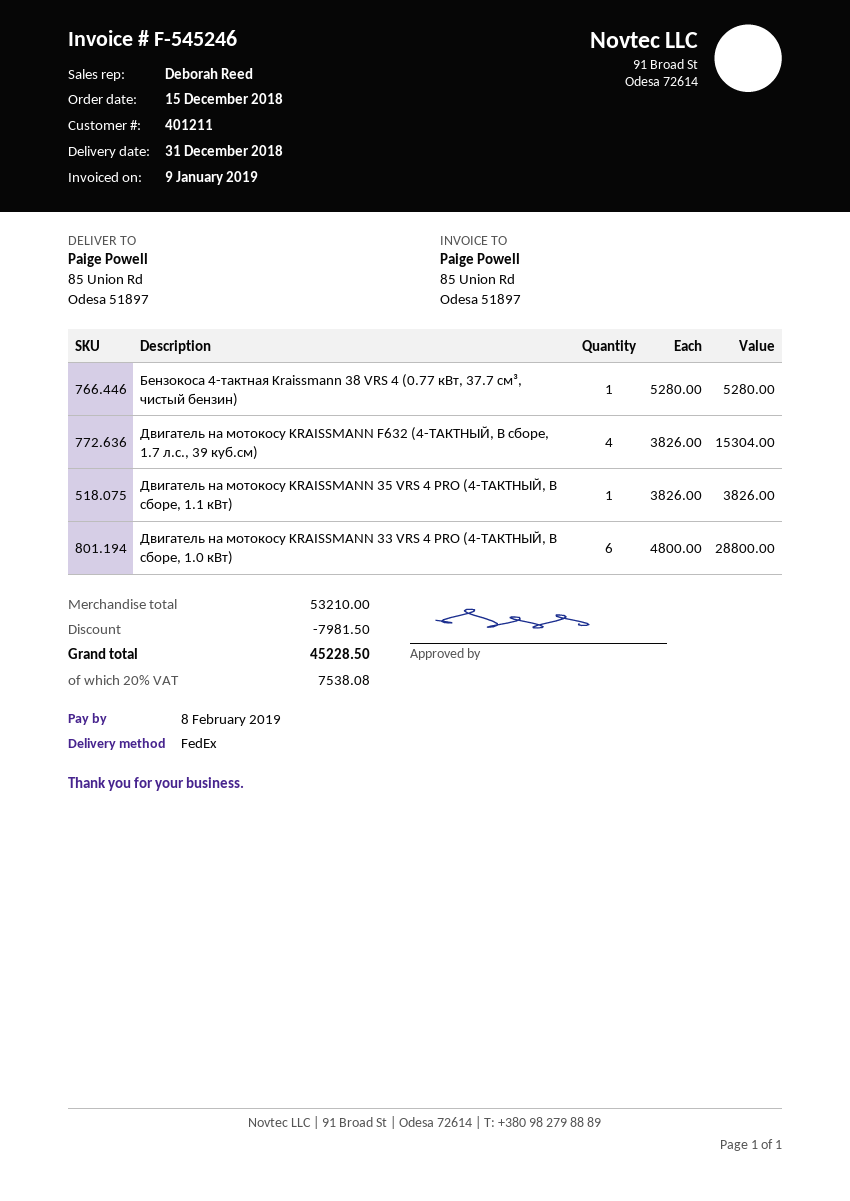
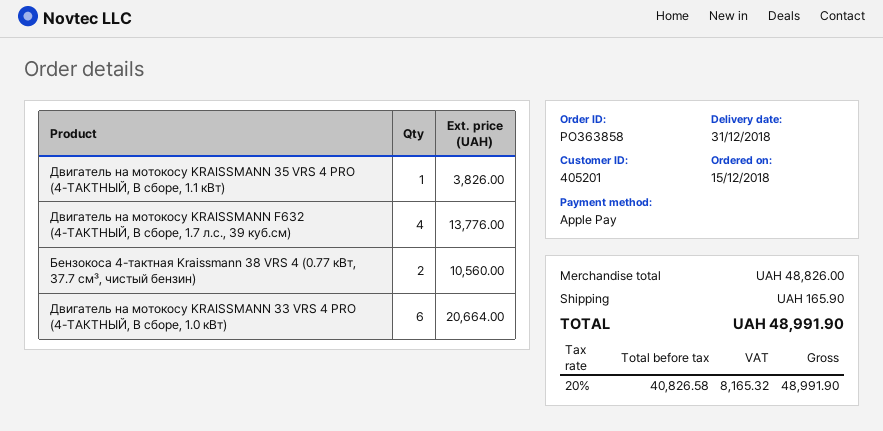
customer number: 401211 -> 405201
Бензокоса 4-тактная Kraissmann 38 VRS 4 (0.77 кВт, 37.7 см³, чистый бензин): 1 for 5280.00 -> 2 for 10560.00
Двигатель на мотокосу KRAISSMANN F632 (4-ТАКТНЫЙ, В сборе, 1.7 л.с., 39 куб.см): 4 for 15304.00 -> 4 for 13776.00
Двигатель на мотокосу KRAISSMANN 33 VRS 4 PRO (4-ТАКТНЫЙ, В сборе, 1.0 кВт): 6 for 28800.00 -> 6 for 20664.00
subtotal: 53210.00 -> 48826.00
discount: 7981.50 -> none
shipping: none -> 165.90
tax: 20% = 7538.08 -> 20% = 8165.32
total: 45228.50 -> 48991.90

